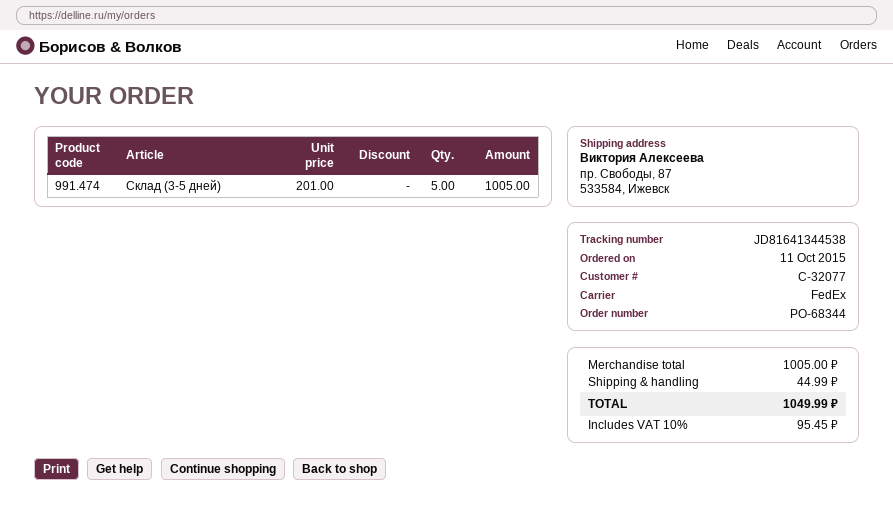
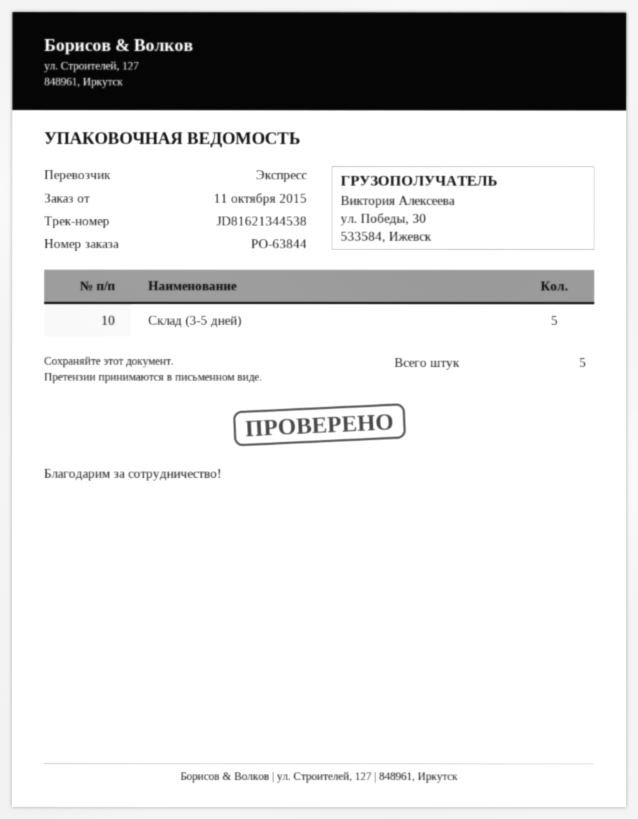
order number: PO-68344 -> PO-63844
shipping method: FedEx -> express
tracking number: JD81641344538 -> JD81621344538
ship to: пр. Свободы, 87, 533584, Ижевск -> ул. Победы, 30, 533584, Ижевск

